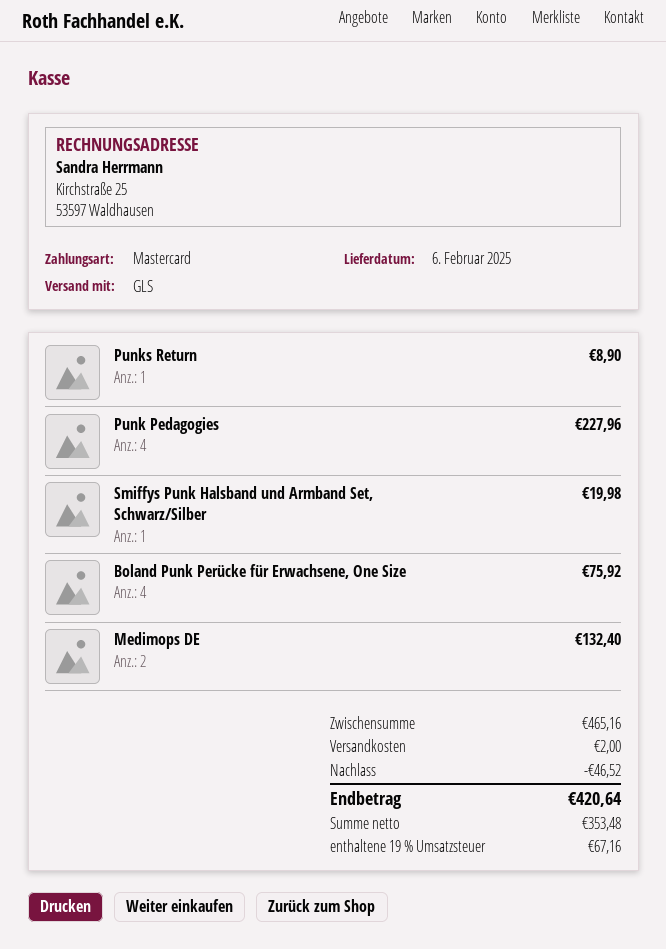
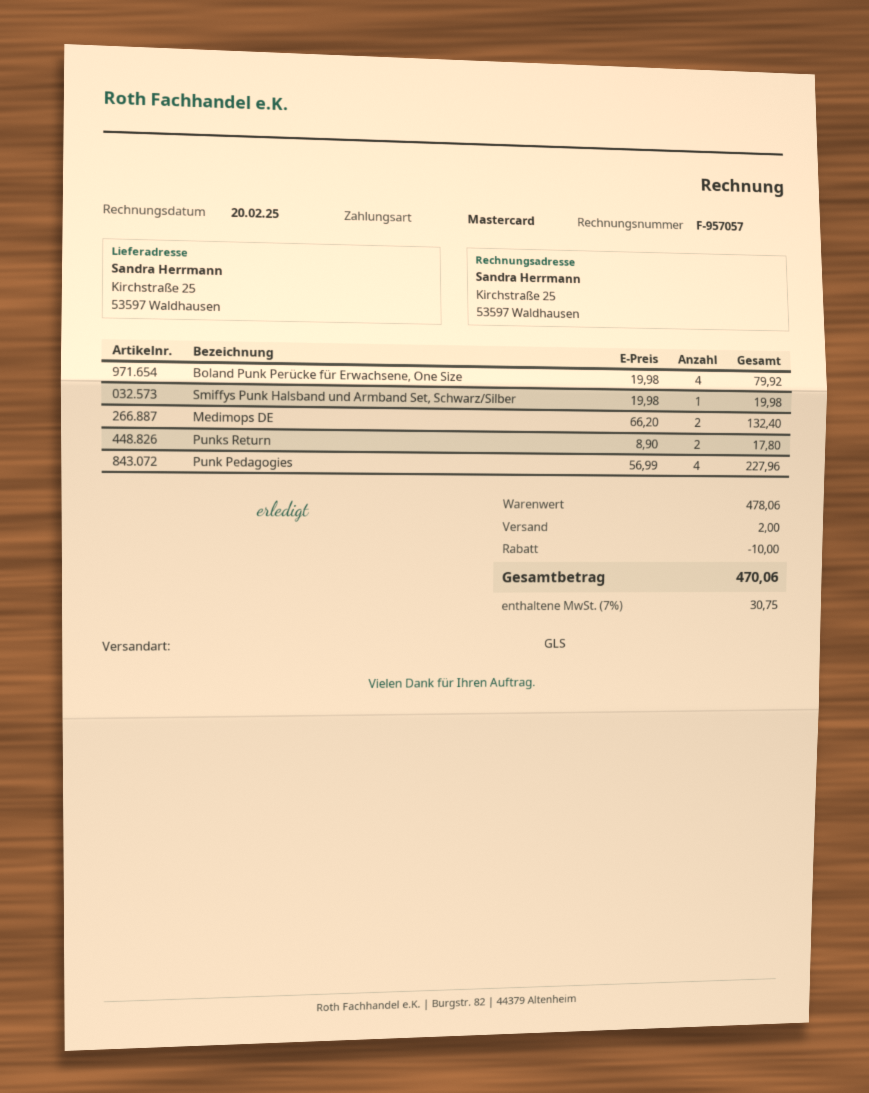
Punks Return: 1 for 8.90 -> 2 for 17.80
Boland Punk Perücke für Erwachsene, One Size: 4 for 75.92 -> 4 for 79.92
subtotal: 465.16 -> 478.06
discount: 46.52 -> 10.00
tax: 19% = 67.16 -> 7% = 30.75
total: 420.64 -> 470.06

